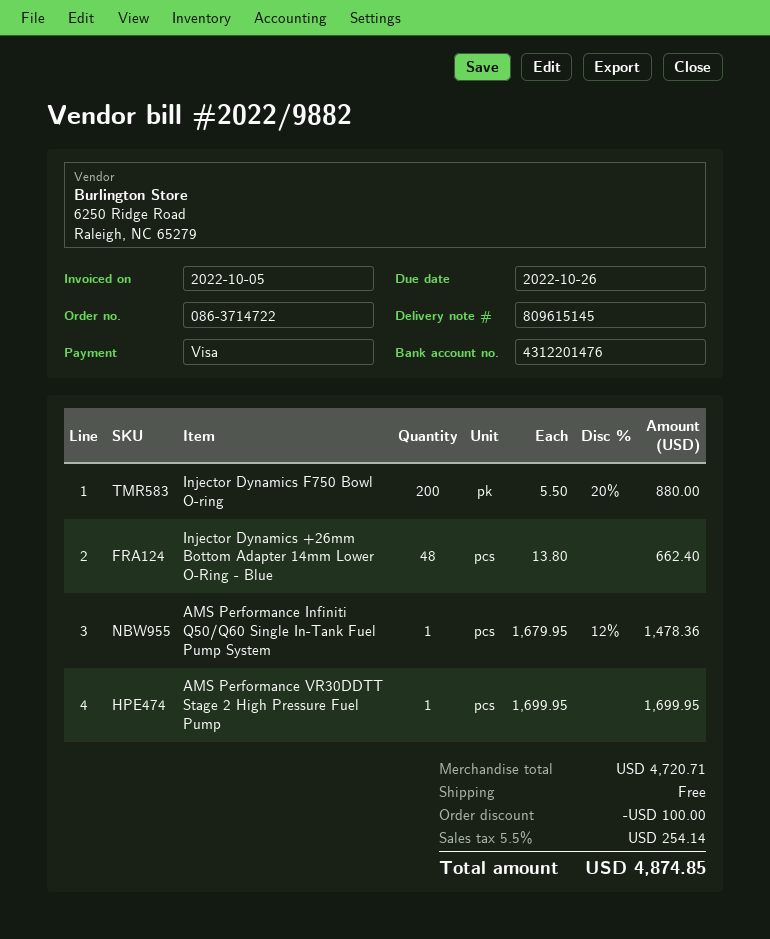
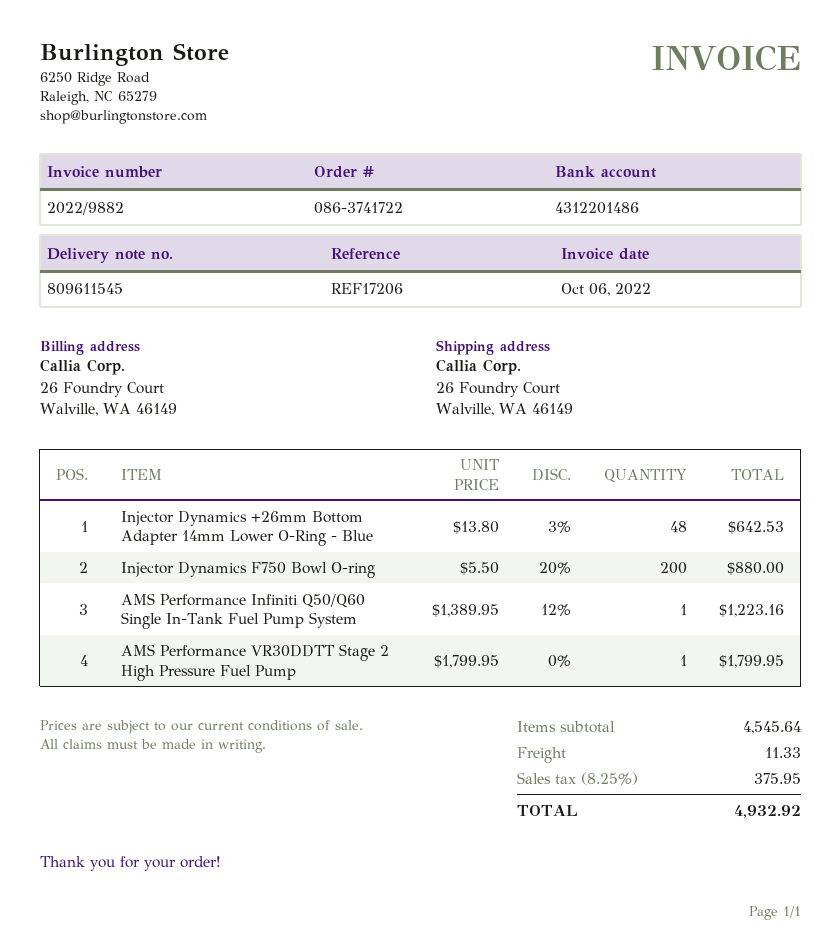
order number: 086-3714722 -> 086-3741722
delivery note number: 809615145 -> 809611545
invoice date: 2022-10-05 -> 2022-10-06
bank account: 4312201476 -> 4312201486
Injector Dynamics +26mm Bottom Adapter 14mm Lower O-Ring - Blue: 48 x 13.80 = 662.40 -> 48 x 13.80 - 3% = 642.53
AMS Performance Infiniti Q50/Q60 Single In-Tank Fuel Pump System: 1 x 1679.95 - 12% = 1478.36 -> 1 x 1389.95 - 12% = 1223.16
AMS Performance VR30DDTT Stage 2 High Pressure Fuel Pump: 1 x 1699.95 = 1699.95 -> 1 x 1799.95 = 1799.95
subtotal: 4720.71 -> 4545.64
discount: 100.00 -> none
shipping: 0.00 -> 11.33
tax: 5.5% = 254.14 -> 8.25% = 375.95
total: 4874.85 -> 4932.92

